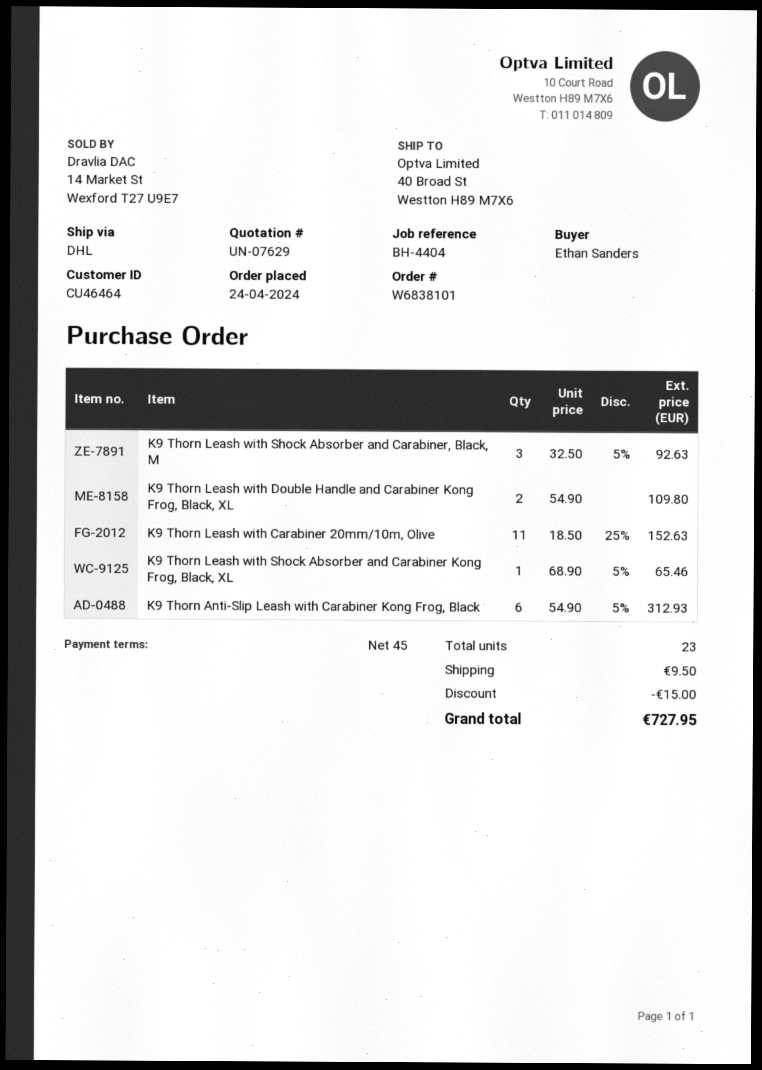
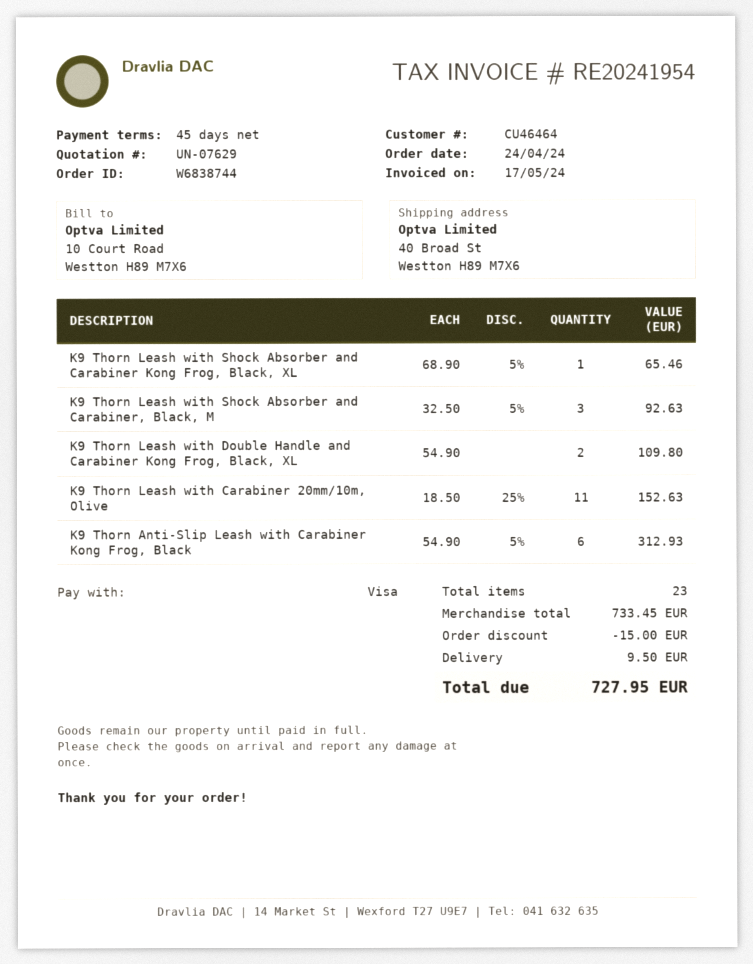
order number: W6838101 -> W6838744

